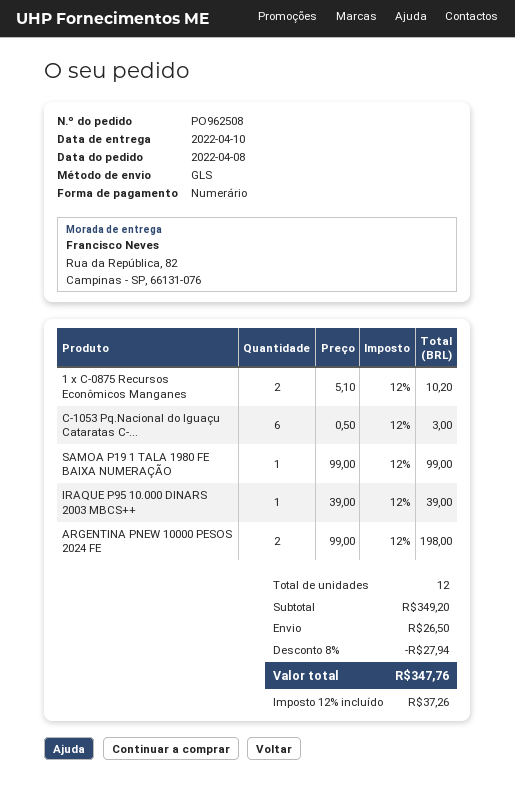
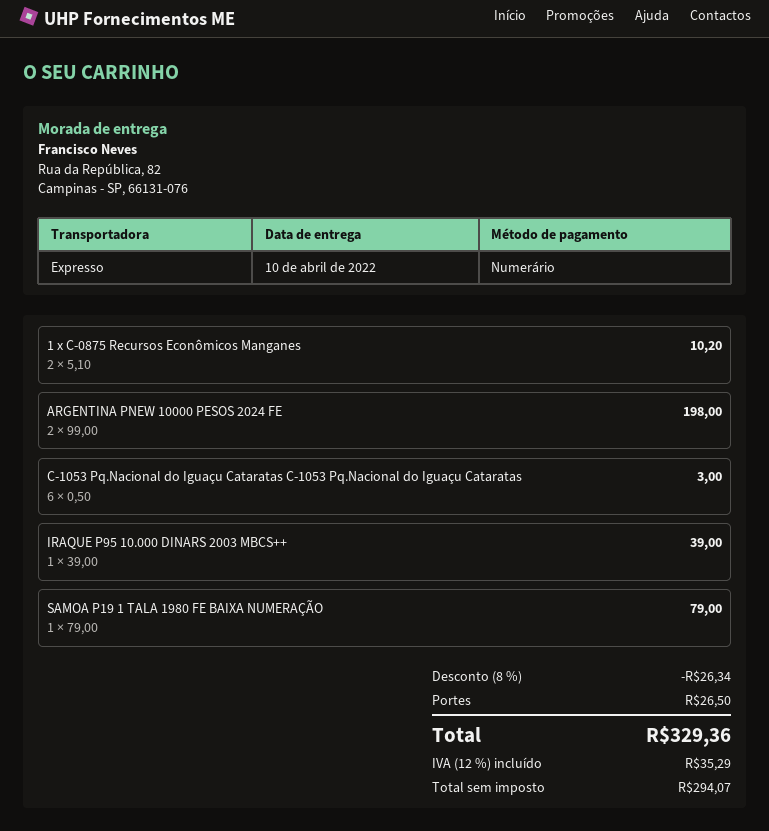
shipping method: GLS -> express
SAMOA P19 1 TALA 1980 FE BAIXA NUMERAÇÃO: 1 x 99.00 = 99.00 -> 1 x 79.00 = 79.00
discount: 8% = 27.94 -> 8% = 26.34
tax: 12% = 37.26 -> 12% = 35.29
total: 347.76 -> 329.36

